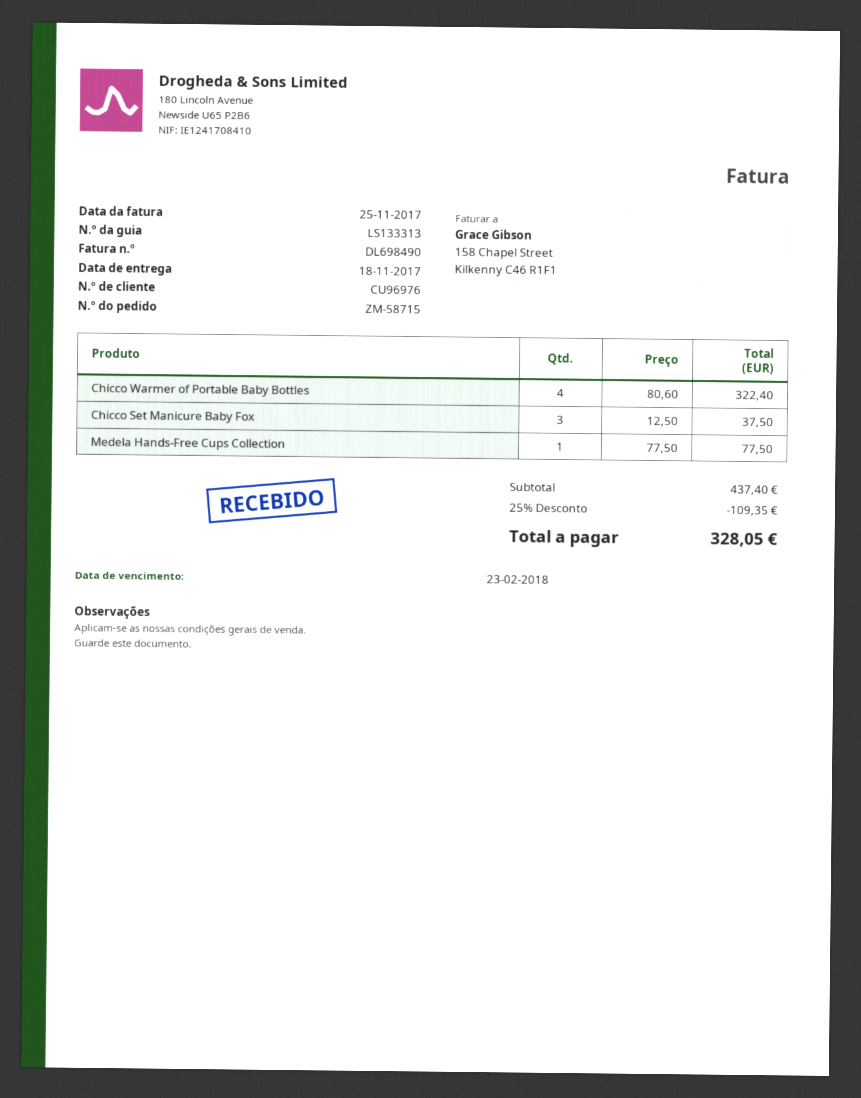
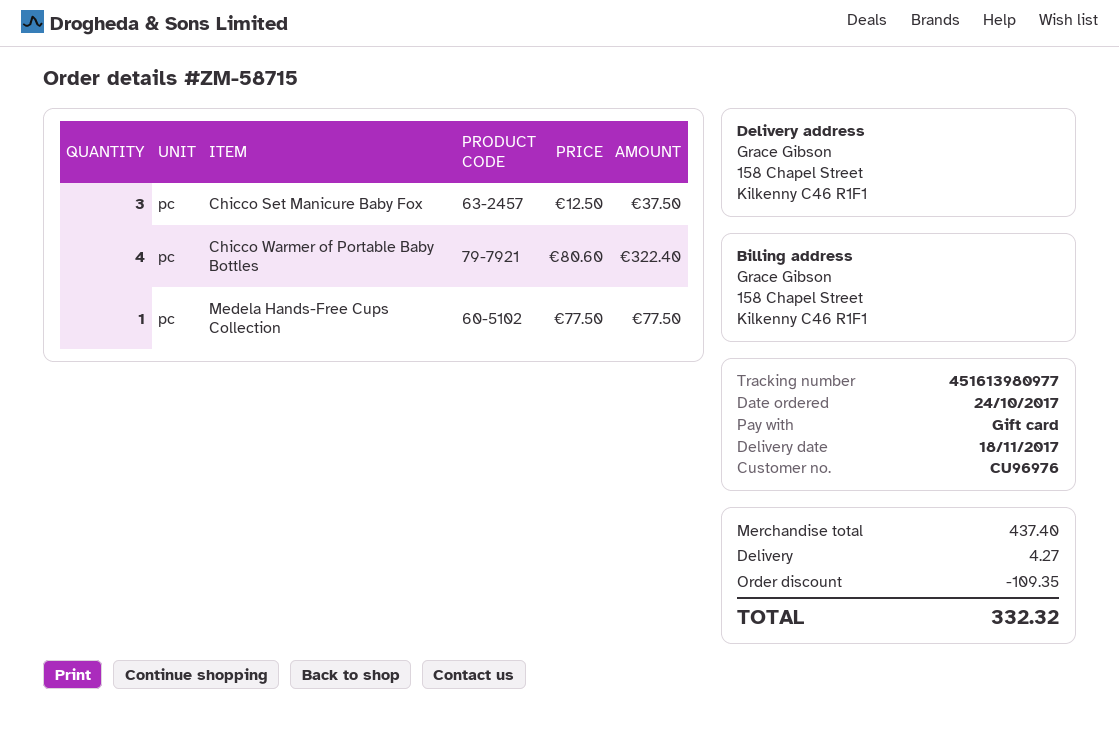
shipping: none -> 4.27
total: 328.05 -> 332.32

